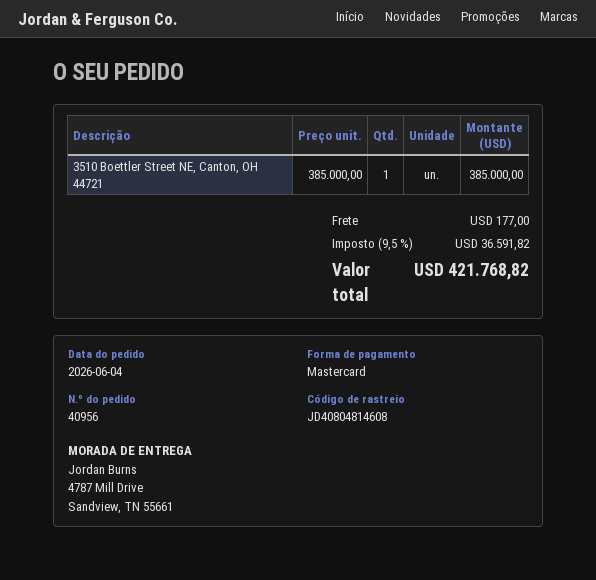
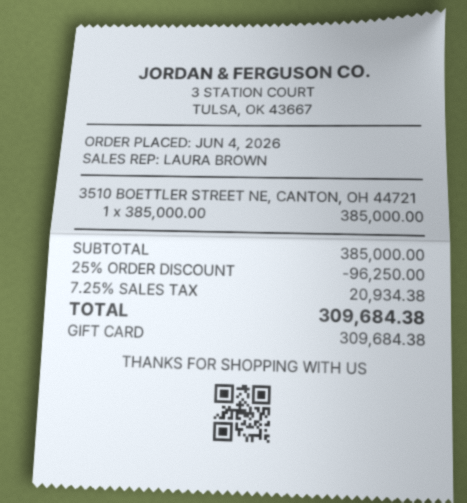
payment method: Mastercard -> gift card
discount: none -> 25% = 96250.00
shipping: 177.00 -> none
tax: 9.5% = 36591.82 -> 7.25% = 20934.38
total: 421768.82 -> 309684.38

